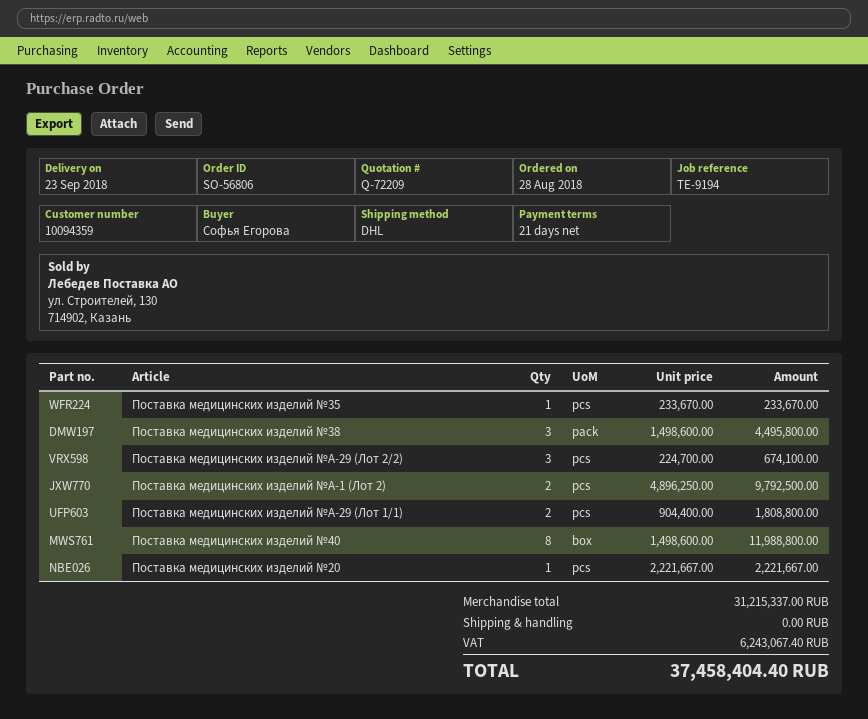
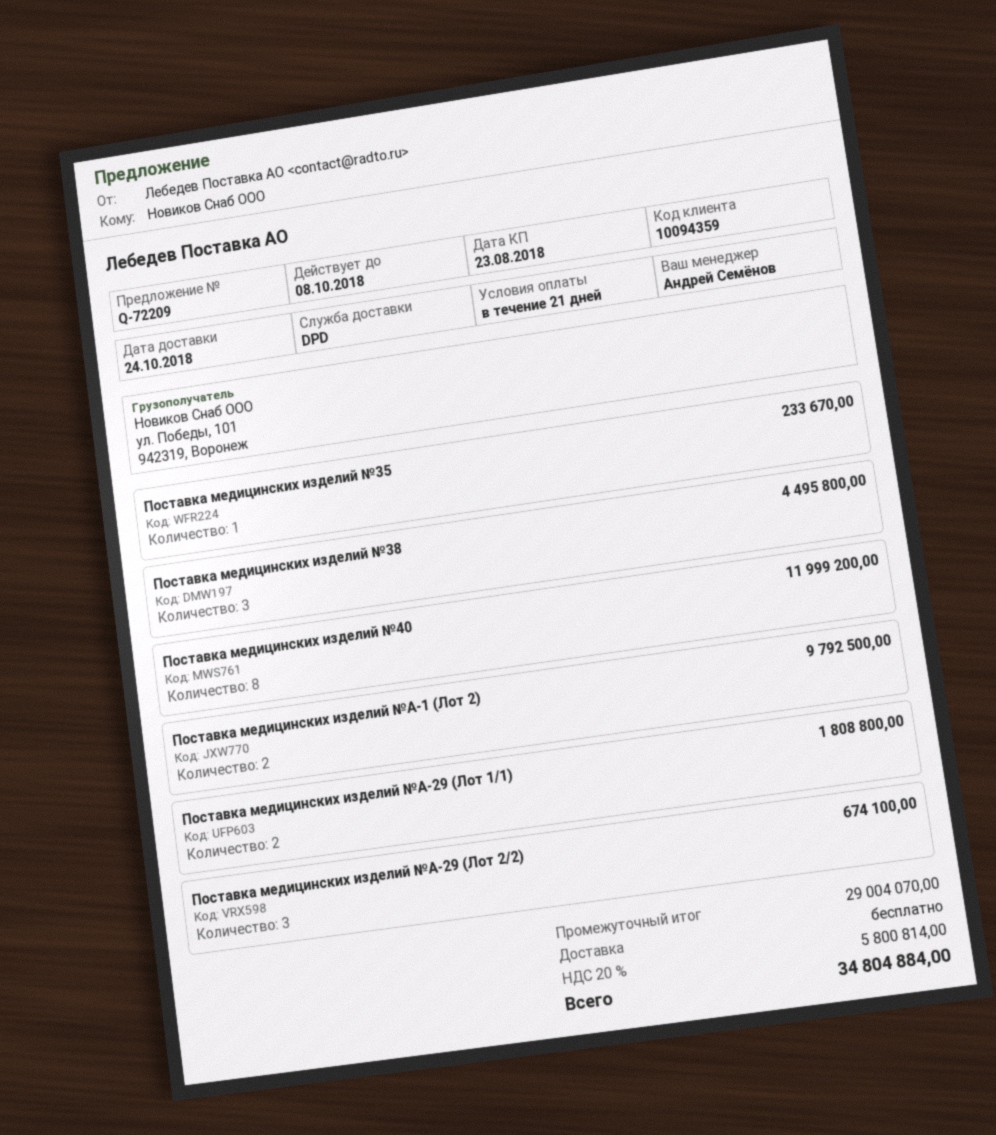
delivery date: 2018-09-23 -> 2018-10-24
shipping method: DHL -> DPD
Поставка медицинских изделий №40: 8 for 11988800.00 -> 8 for 11999200.00
Поставка медицинских изделий №20: 1 for 2221667.00 -> none
subtotal: 31215337.00 -> 29004070.00
tax: 6243067.40 -> 5800814.00
total: 37458404.40 -> 34804884.00

